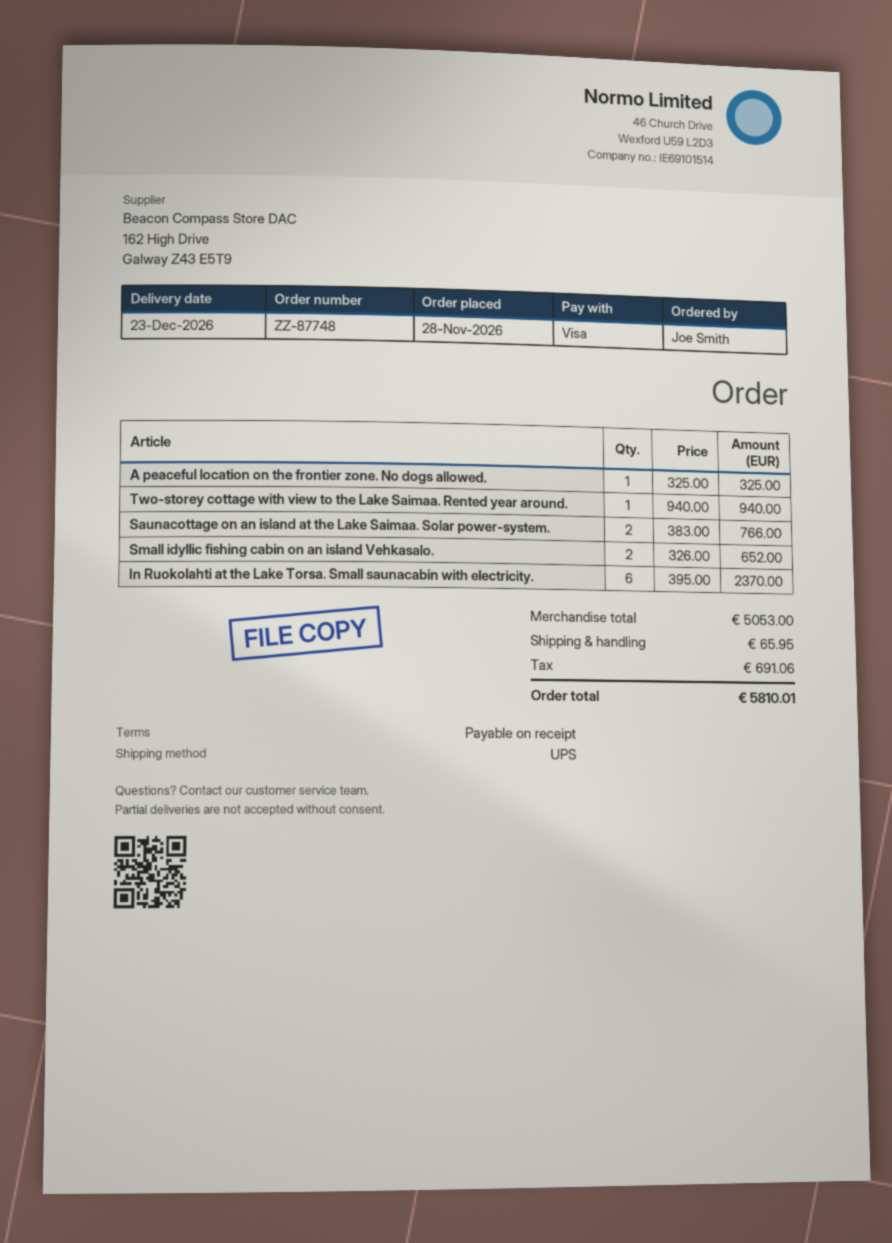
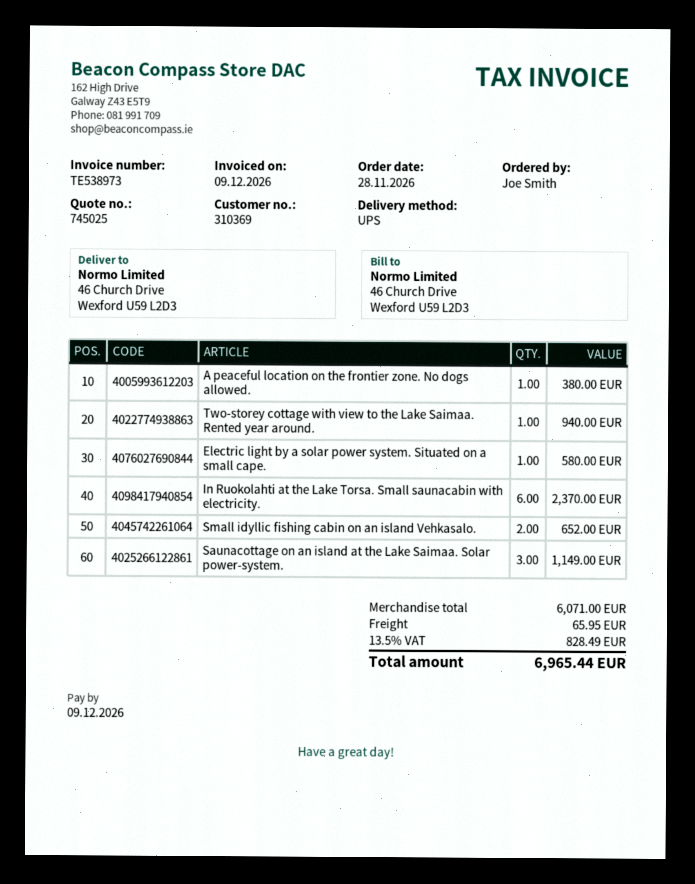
A peaceful location on the frontier zone. No dogs allowed.: 1 for 325.00 -> 1 for 380.00
Saunacottage on an island at the Lake Saimaa. Solar power-system.: 2 for 766.00 -> 3 for 1149.00
Electric light by a solar power system. Situated on a small cape.: none -> 1 for 580.00
subtotal: 5053.00 -> 6071.00
tax: 691.06 -> 828.49
total: 5810.01 -> 6965.44

